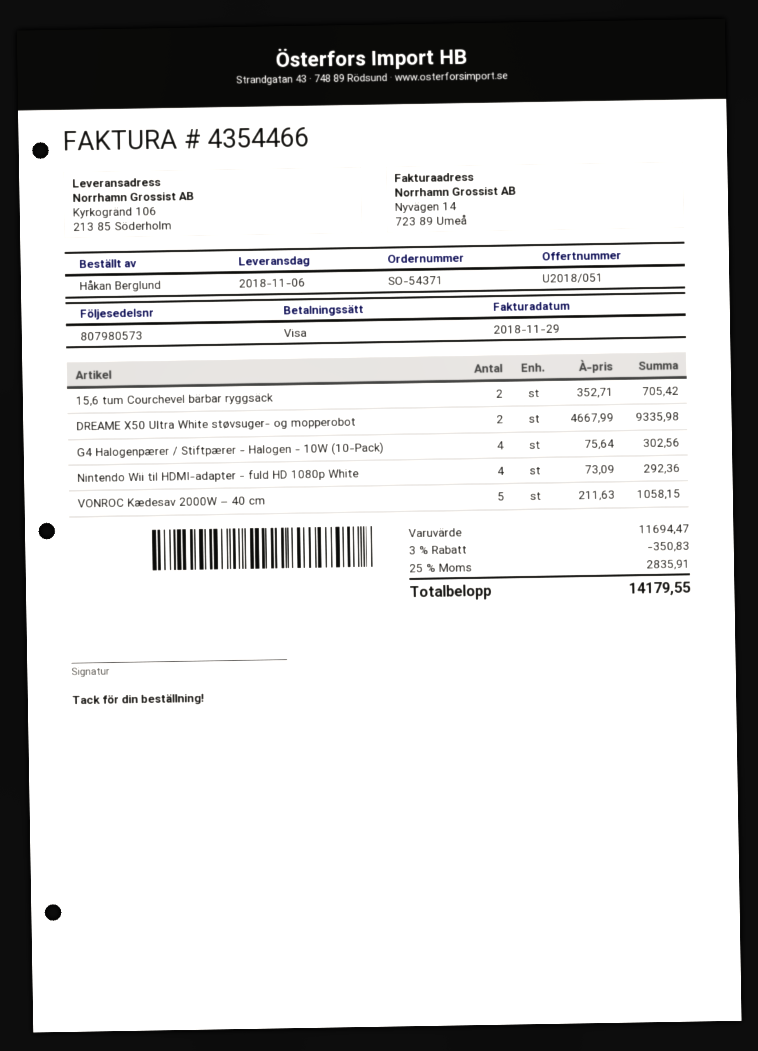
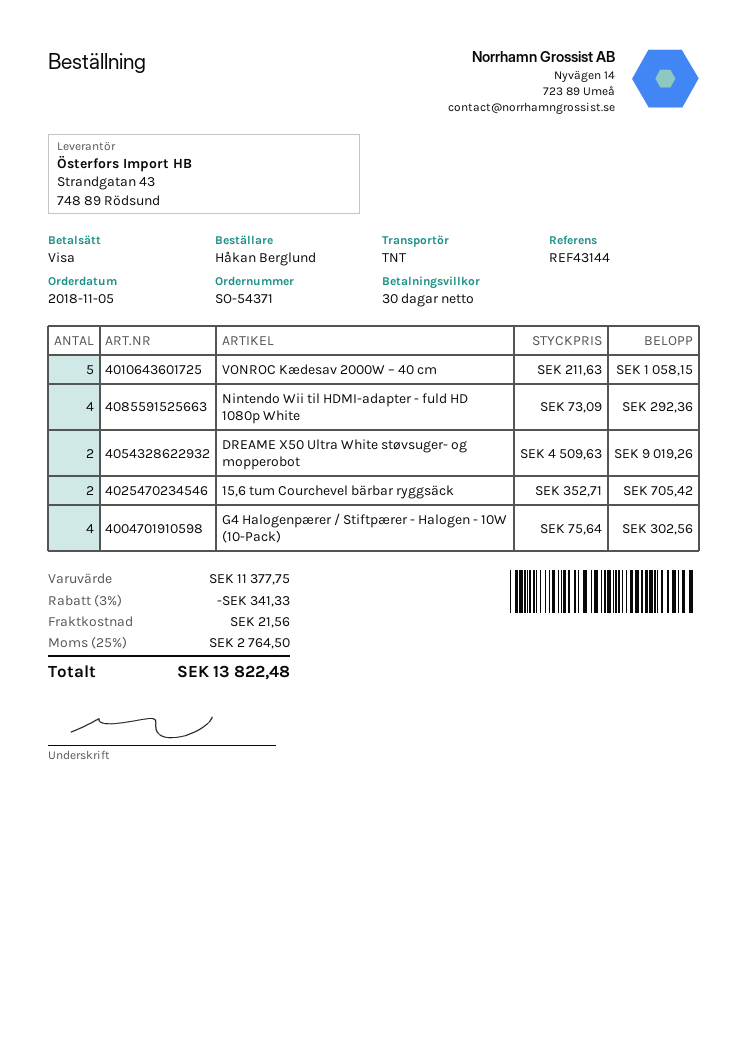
DREAME X50 Ultra White støvsuger- og mopperobot: 2 x 4667.99 = 9335.98 -> 2 x 4509.63 = 9019.26
subtotal: 11694.47 -> 11377.75
discount: 3% = 350.83 -> 3% = 341.33
shipping: none -> 21.56
tax: 25% = 2835.91 -> 25% = 2764.50
total: 14179.55 -> 13822.48

